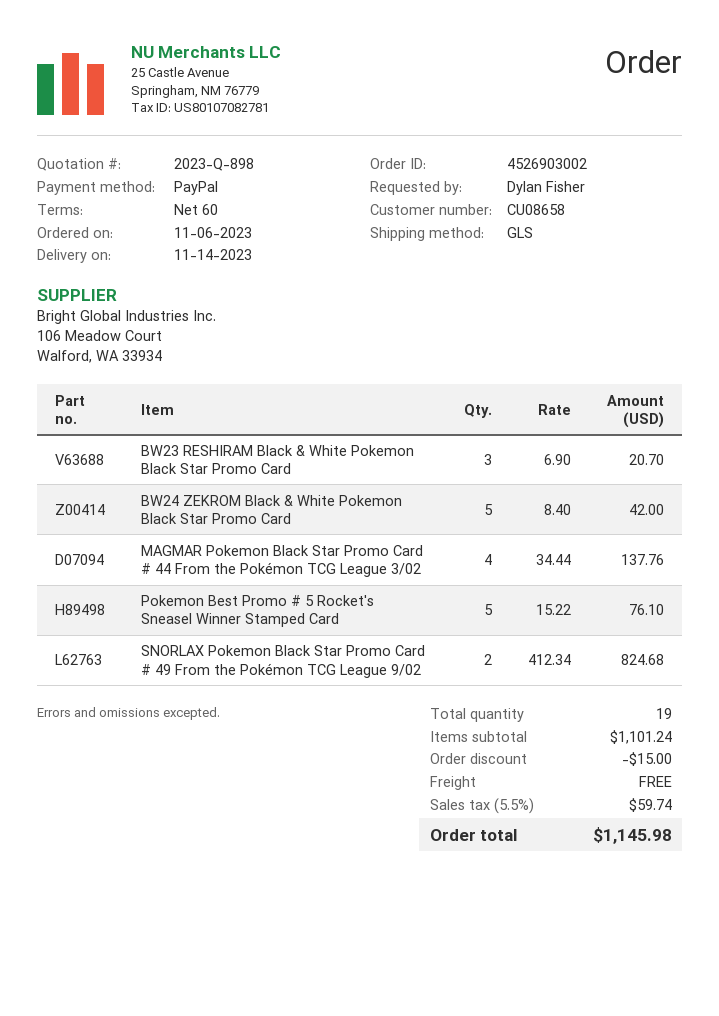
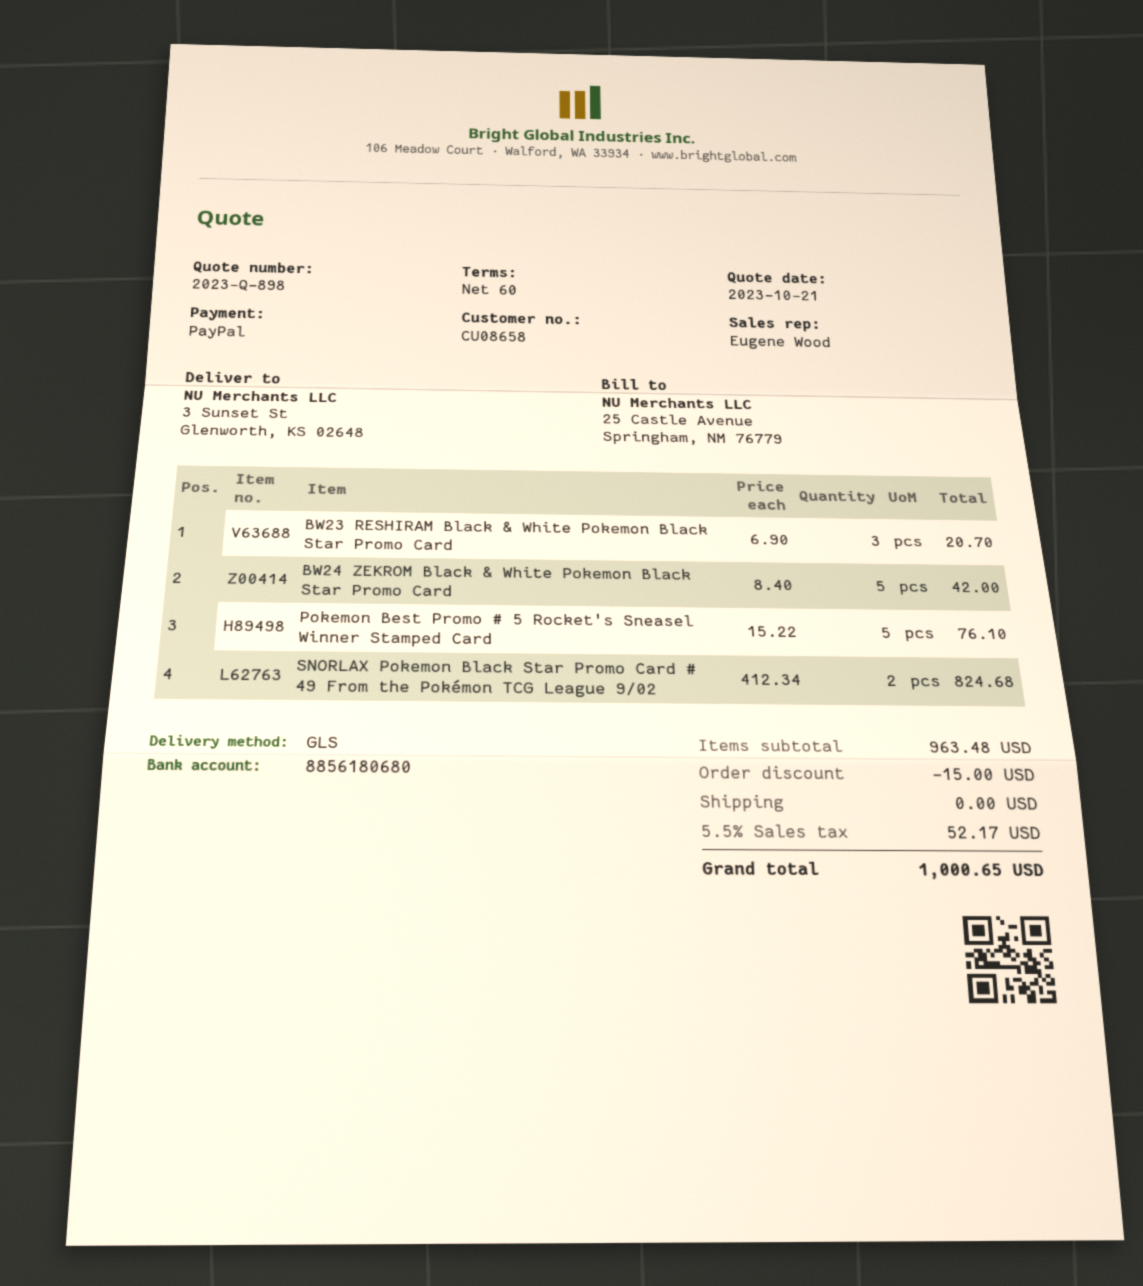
MAGMAR Pokemon Black Star Promo Card # 44 From the Pokémon TCG League 3/02: 4 x 34.44 = 137.76 -> none
subtotal: 1101.24 -> 963.48
tax: 5.5% = 59.74 -> 5.5% = 52.17
total: 1145.98 -> 1000.65

